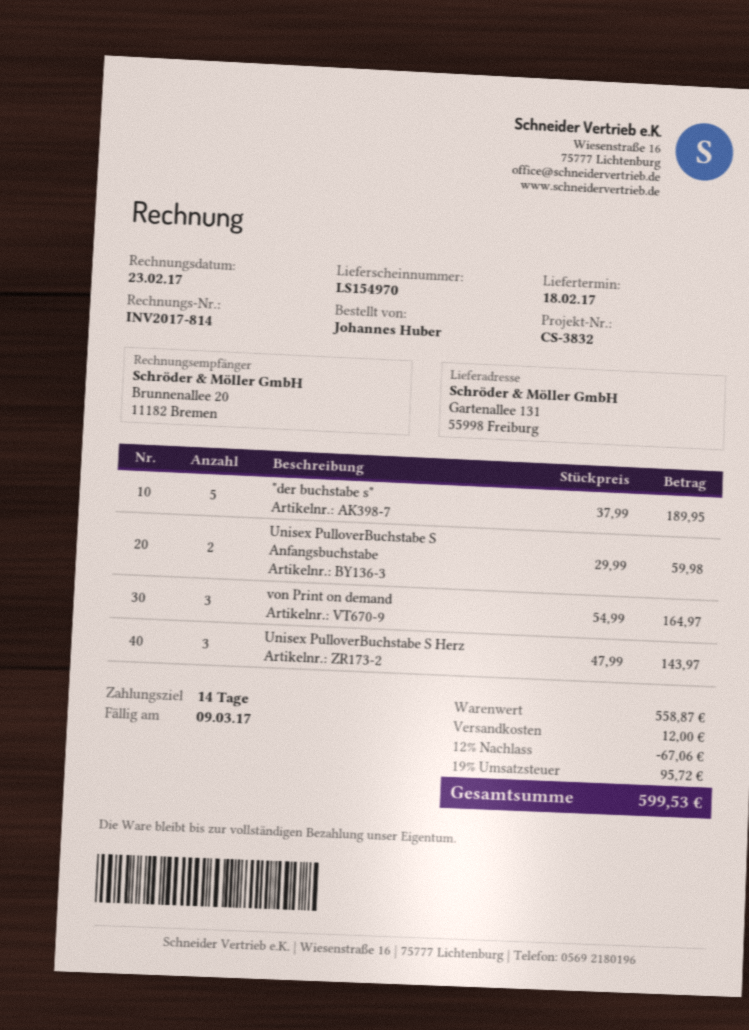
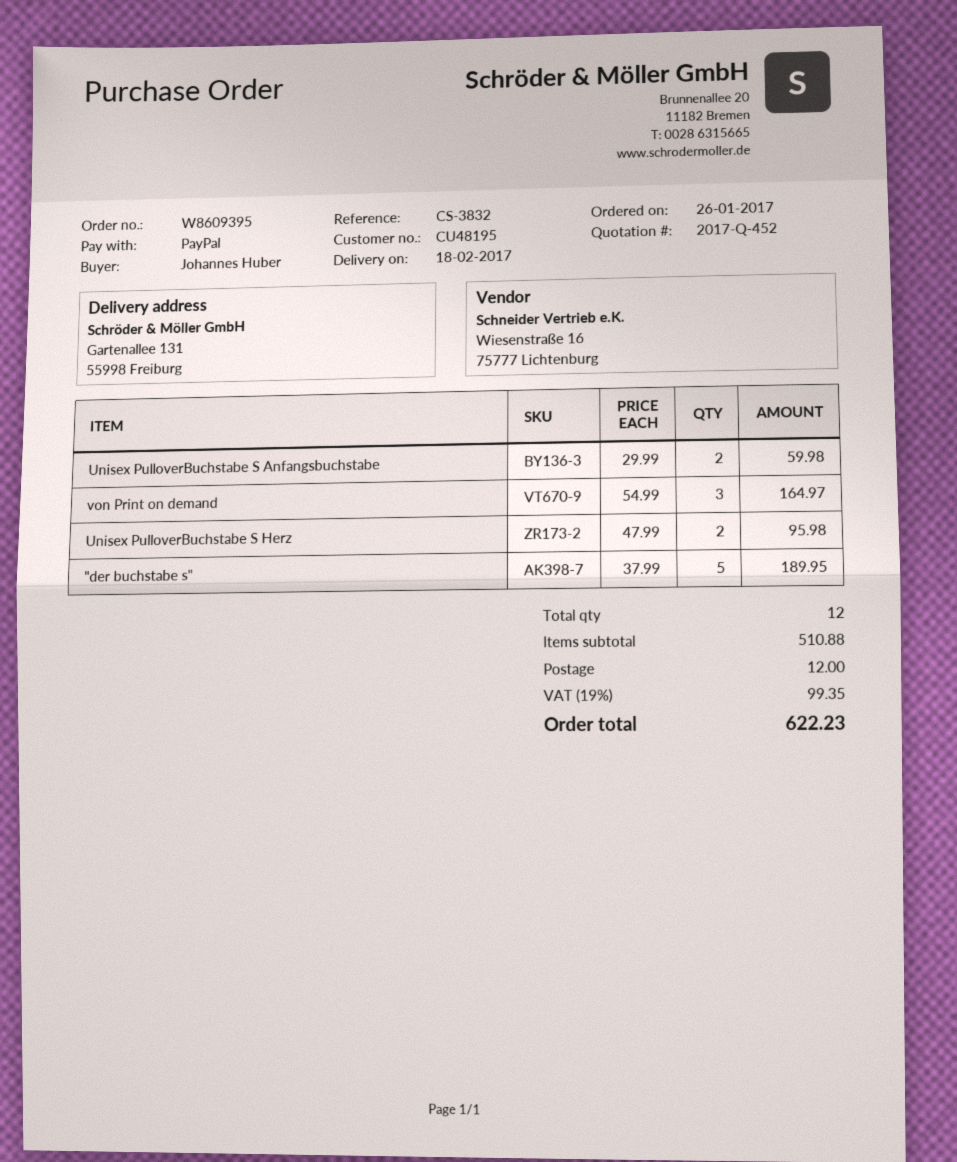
Unisex PulloverBuchstabe S Herz: 3 x 47.99 = 143.97 -> 2 x 47.99 = 95.98
subtotal: 558.87 -> 510.88
discount: 12% = 67.06 -> none
tax: 19% = 95.72 -> 19% = 99.35
total: 599.53 -> 622.23

